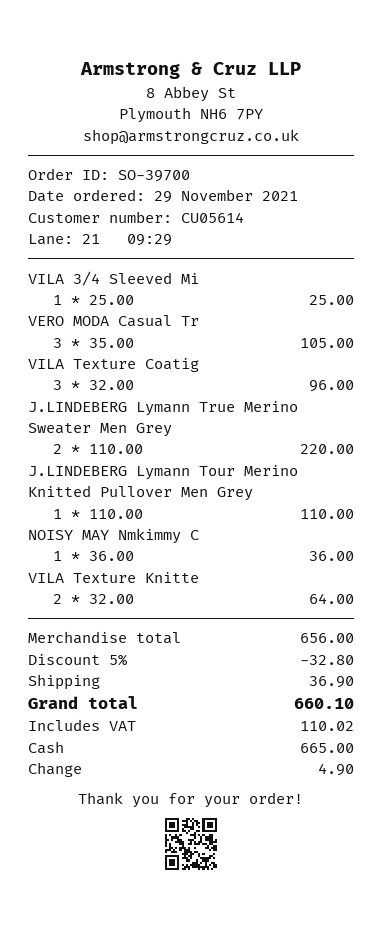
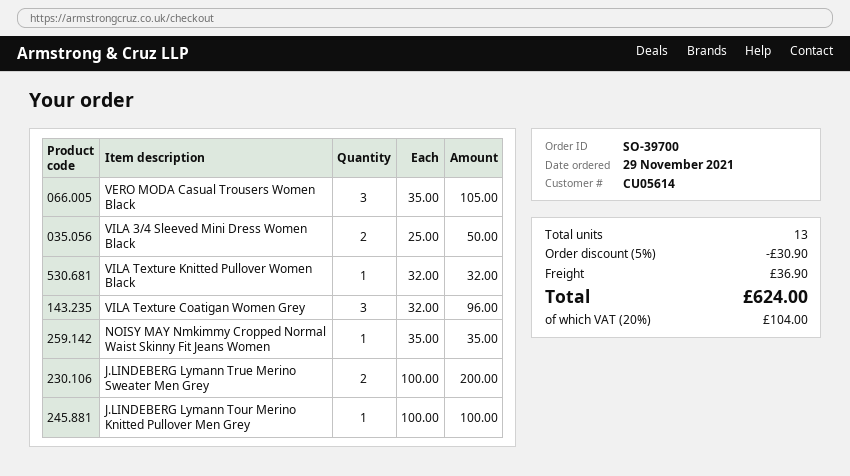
VILA 3/4 Sleeved Mi: 1 x 25.00 = 25.00 -> 2 x 25.00 = 50.00
J.LINDEBERG Lymann True Merino Sweater Men Grey: 2 x 110.00 = 220.00 -> 2 x 100.00 = 200.00
J.LINDEBERG Lymann Tour Merino Knitted Pullover Men Grey: 1 x 110.00 = 110.00 -> 1 x 100.00 = 100.00
NOISY MAY Nmkimmy C: 1 x 36.00 = 36.00 -> 1 x 35.00 = 35.00
VILA Texture Knitte: 2 x 32.00 = 64.00 -> 1 x 32.00 = 32.00
discount: 5% = 32.80 -> 5% = 30.90
tax: 110.02 -> 104.00
total: 660.10 -> 624.00

